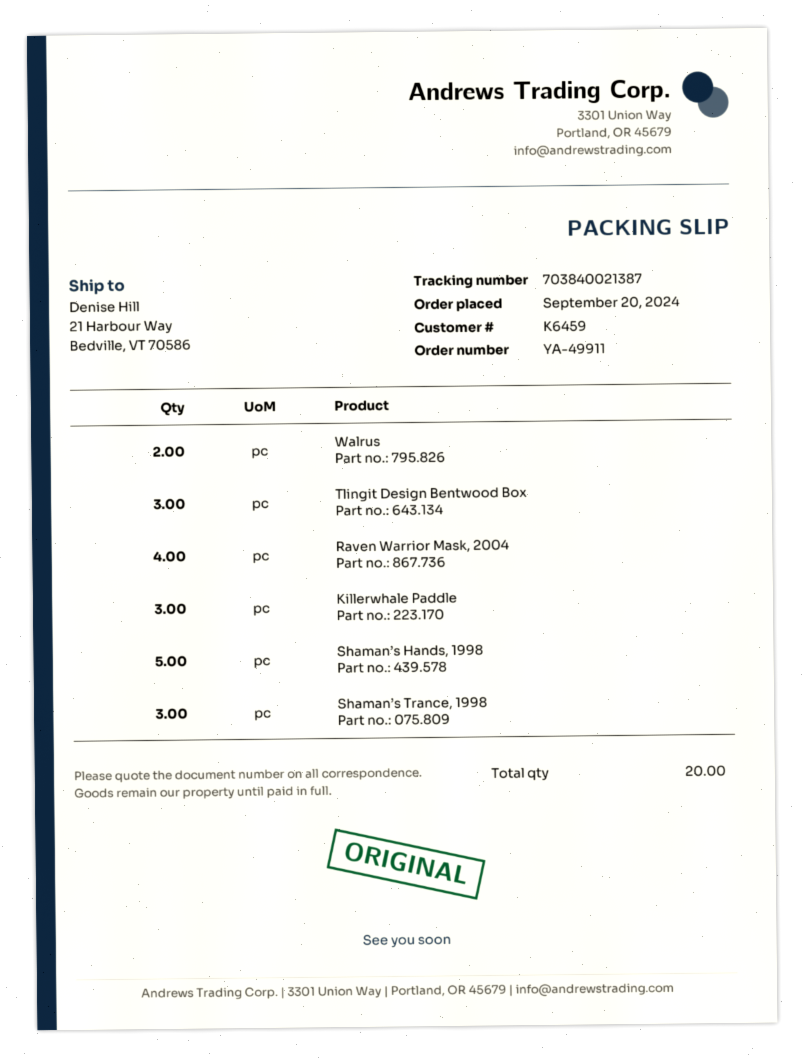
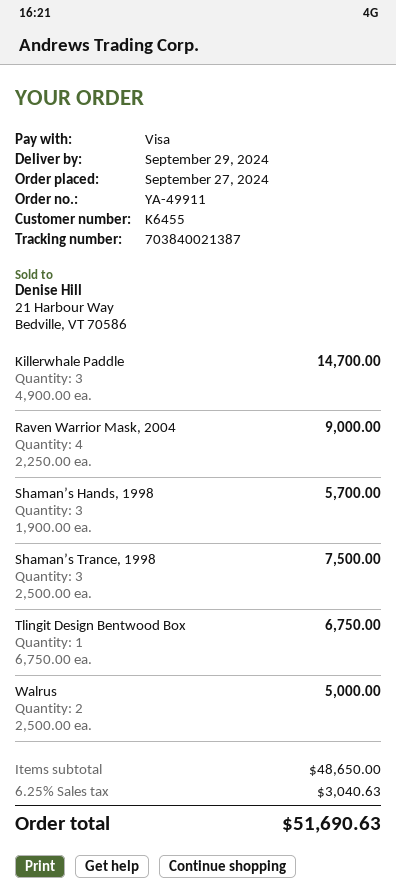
order date: 2024-09-20 -> 2024-09-27
customer number: K6459 -> K6455
Tlingit Design Bentwood Box: 3 -> 1
Shaman’s Hands, 1998: 5 -> 3

